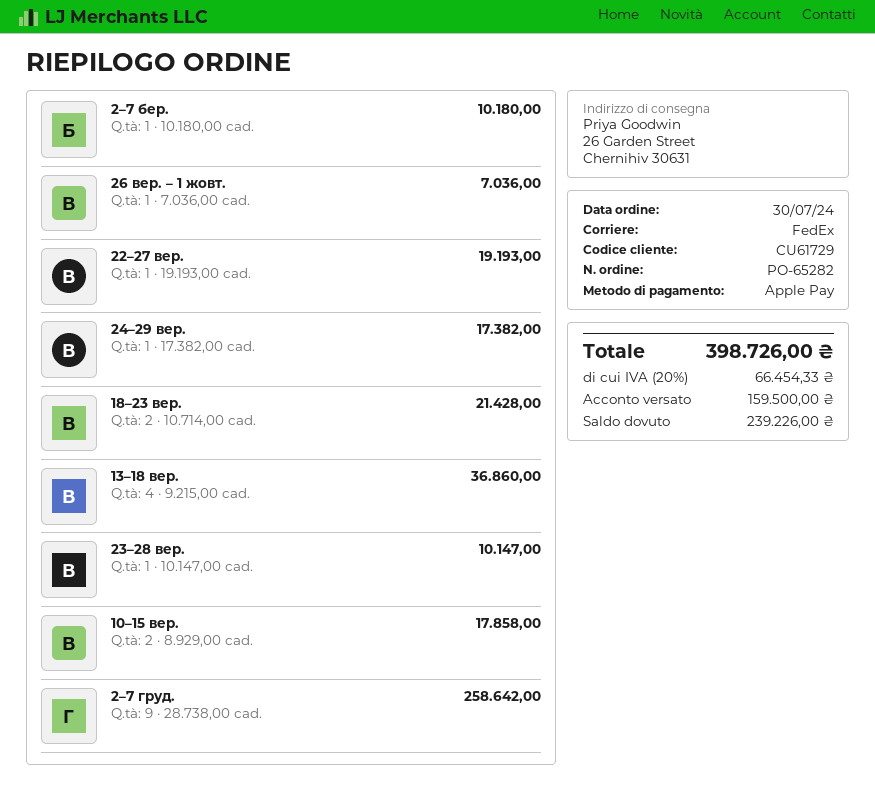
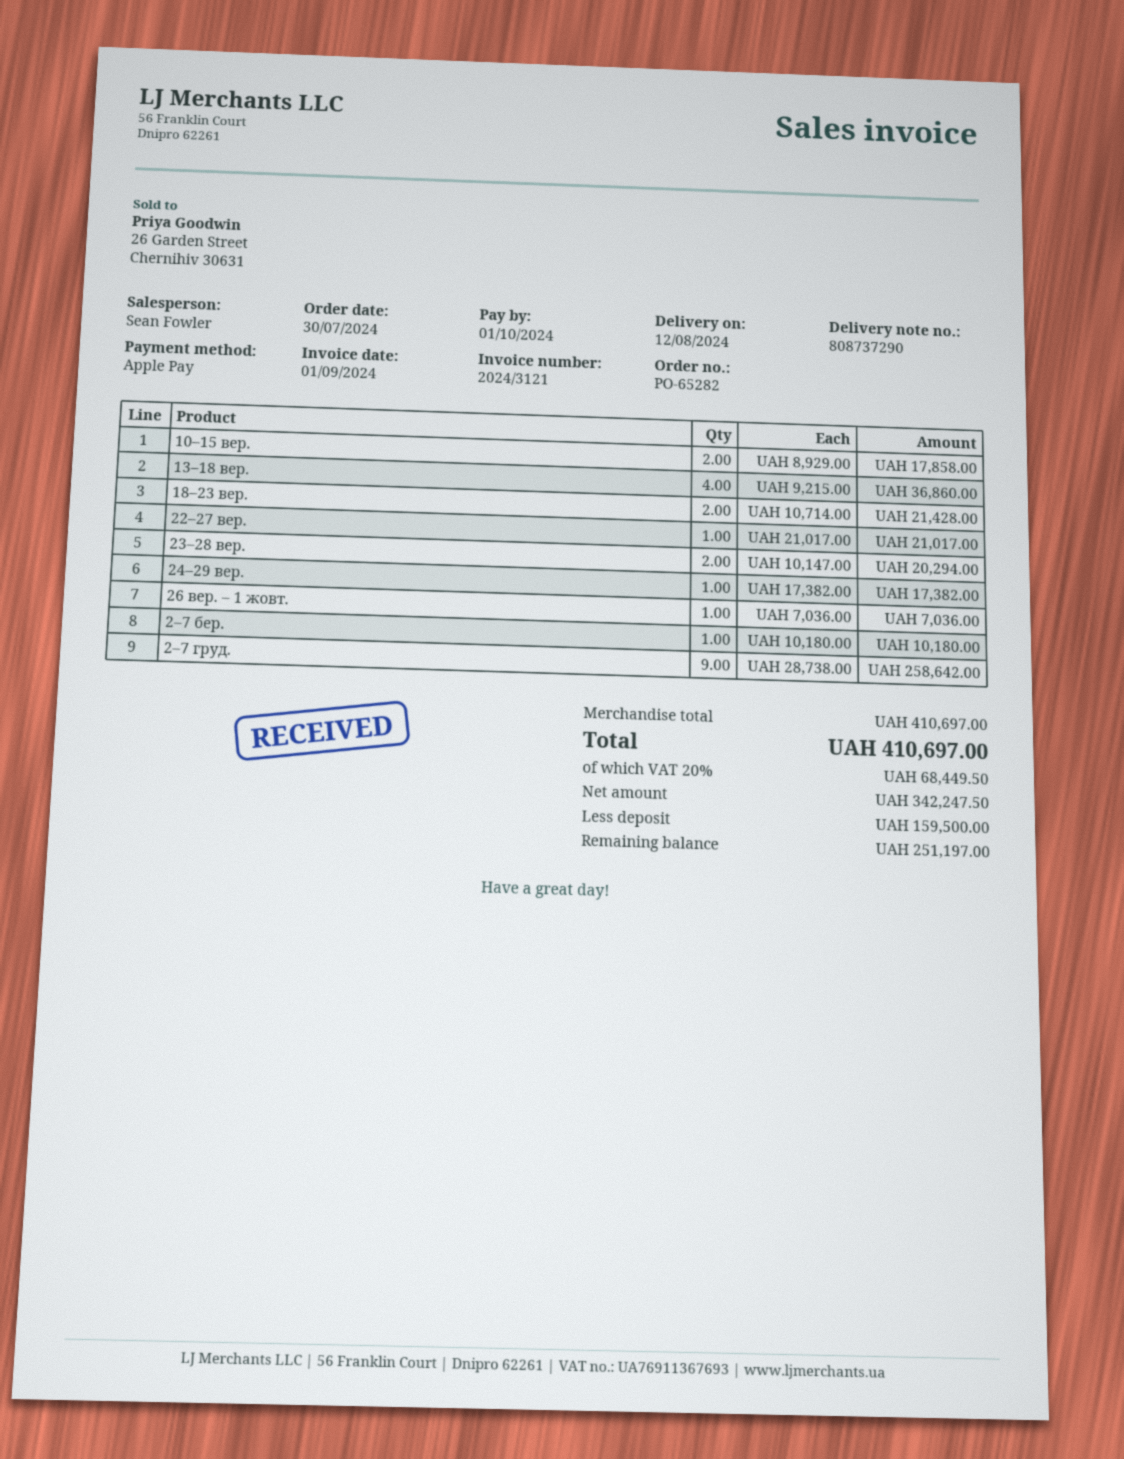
22–27 вер.: 1 x 19193.00 = 19193.00 -> 1 x 21017.00 = 21017.00
23–28 вер.: 1 x 10147.00 = 10147.00 -> 2 x 10147.00 = 20294.00
tax: 20% = 66454.33 -> 20% = 68449.50
total: 398726.00 -> 410697.00
balance: 239226.00 -> 251197.00

